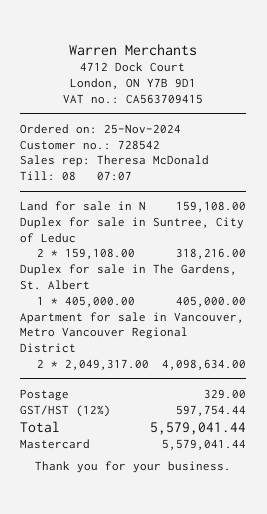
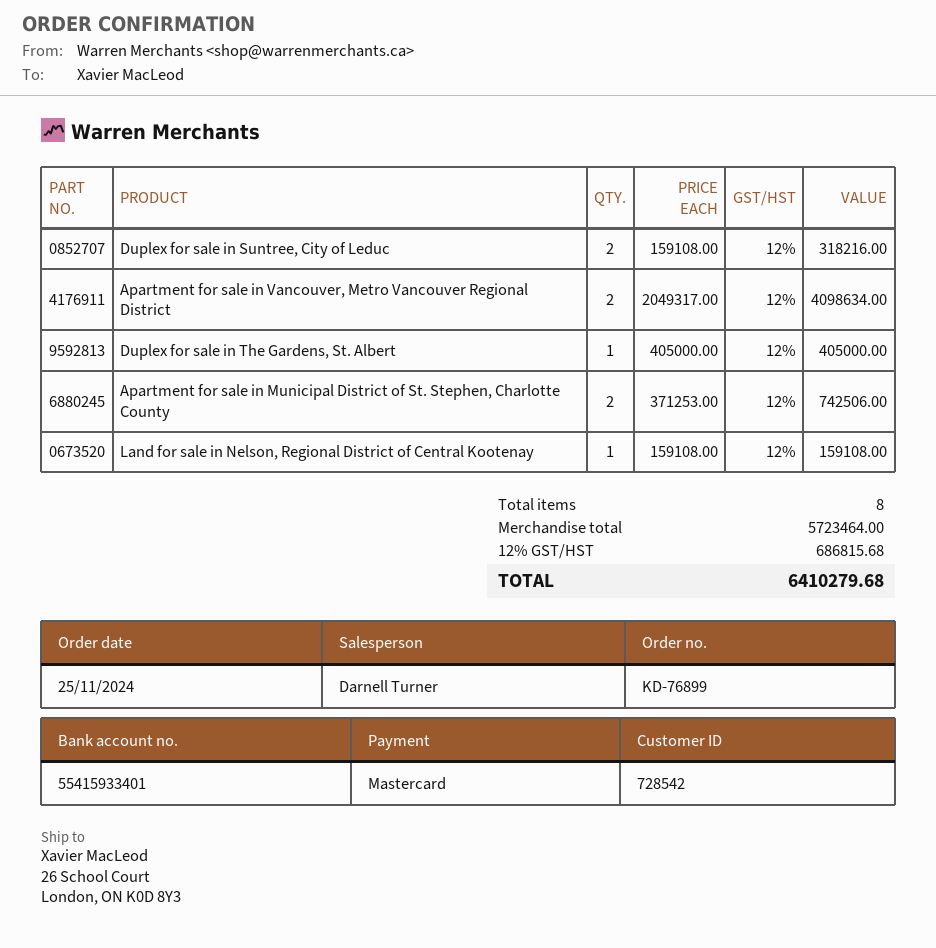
sales rep: Theresa McDonald -> Darnell Turner
Apartment for sale in Municipal District of St. Stephen, Charlotte County: none -> 2 x 371253.00 = 742506.00
shipping: 329.00 -> none
tax: 12% = 597754.44 -> 12% = 686815.68
total: 5579041.44 -> 6410279.68

